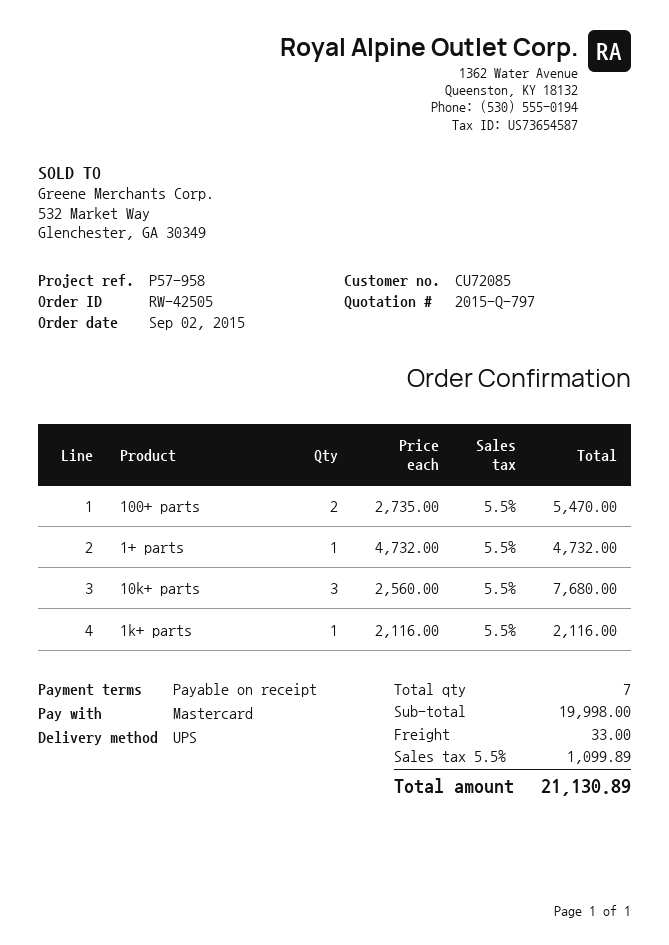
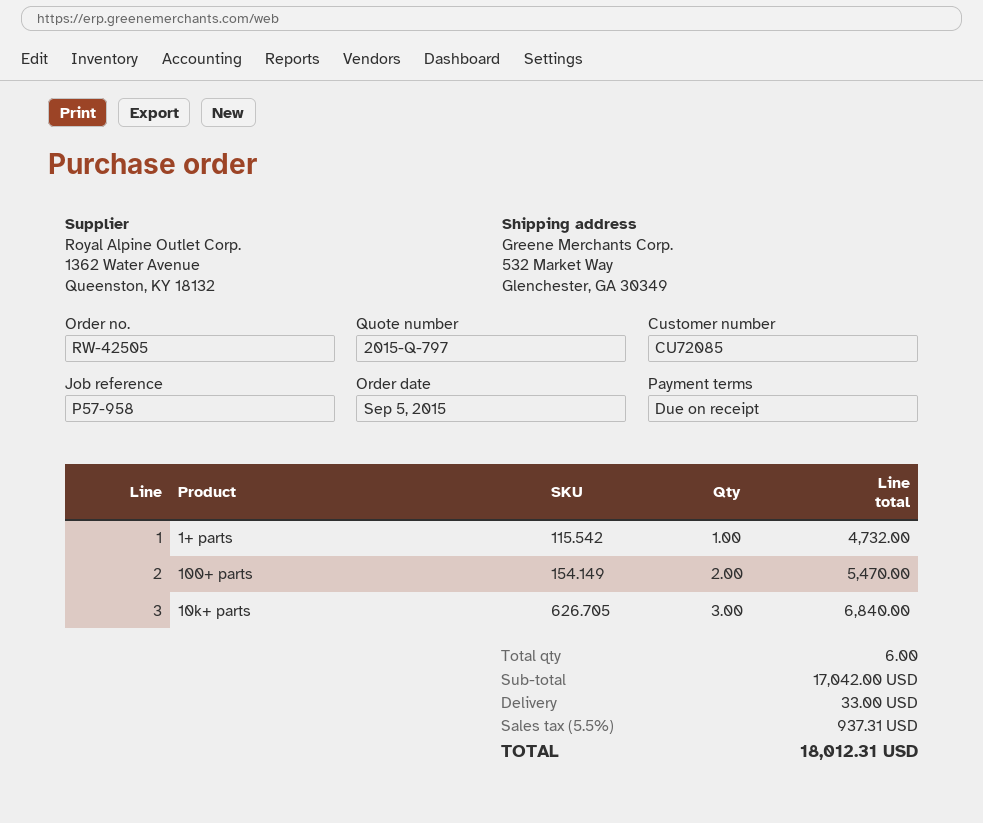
order date: 2015-09-02 -> 2015-09-05
10k+ parts: 3 for 7680.00 -> 3 for 6840.00
1k+ parts: 1 for 2116.00 -> none
total quantity: 7 -> 6
subtotal: 19998.00 -> 17042.00
tax: 5.5% = 1099.89 -> 5.5% = 937.31
total: 21130.89 -> 18012.31

